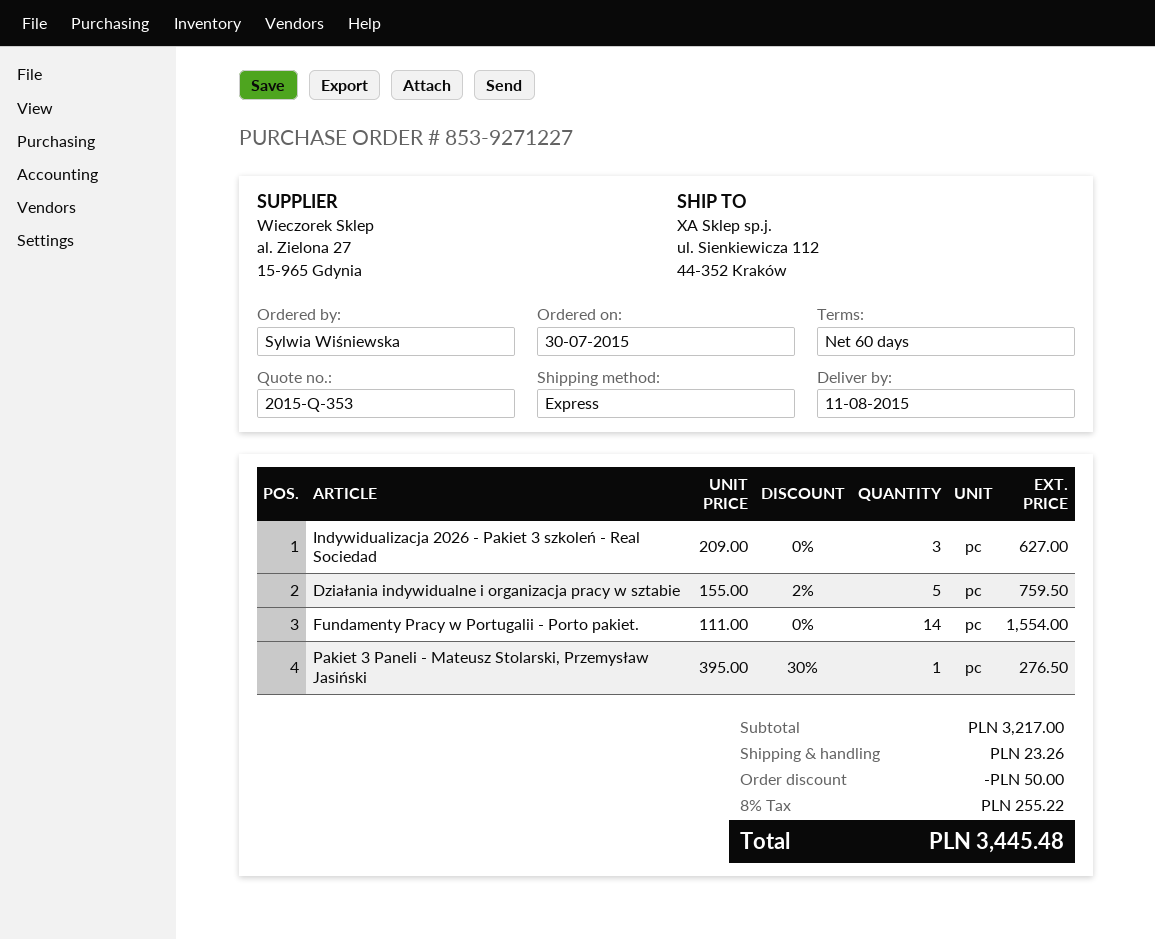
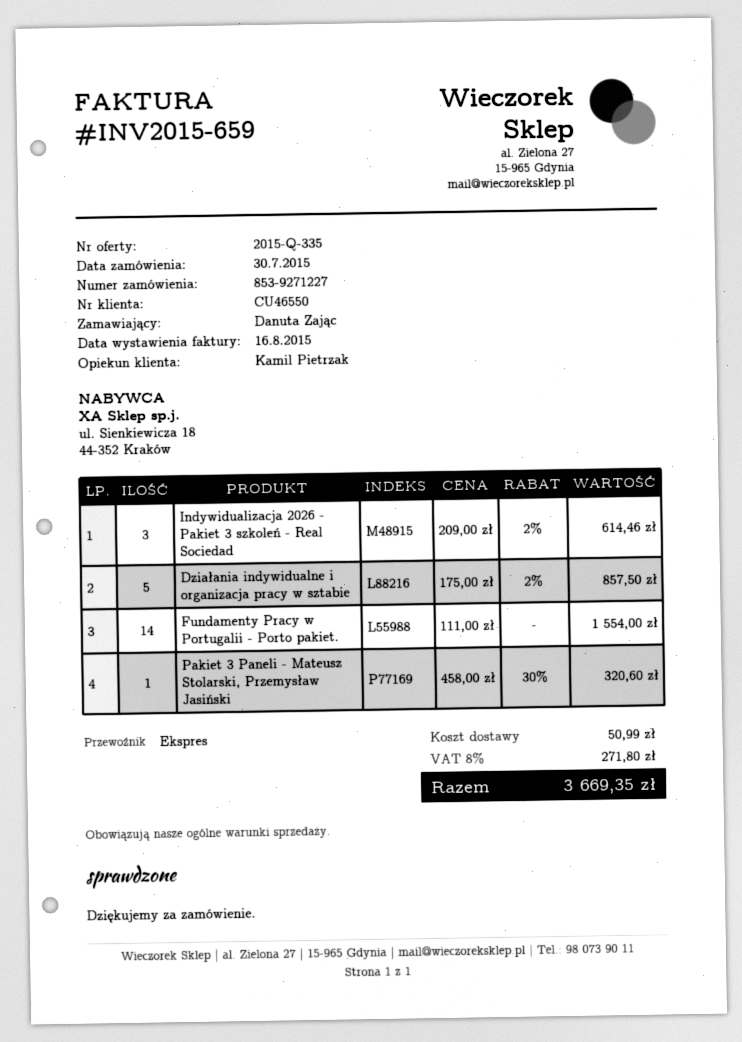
quote number: 2015-Q-353 -> 2015-Q-335
ordered by: Sylwia Wiśniewska -> Danuta Zając
Indywidualizacja 2026 - Pakiet 3 szkoleń - Real Sociedad: 3 x 209.00 = 627.00 -> 3 x 209.00 - 2% = 614.46
Działania indywidualne i organizacja pracy w sztabie: 5 x 155.00 - 2% = 759.50 -> 5 x 175.00 - 2% = 857.50
Pakiet 3 Paneli - Mateusz Stolarski, Przemysław Jasiński: 1 x 395.00 - 30% = 276.50 -> 1 x 458.00 - 30% = 320.60
discount: 50.00 -> none
shipping: 23.26 -> 50.99
tax: 8% = 255.22 -> 8% = 271.80
total: 3445.48 -> 3669.35

